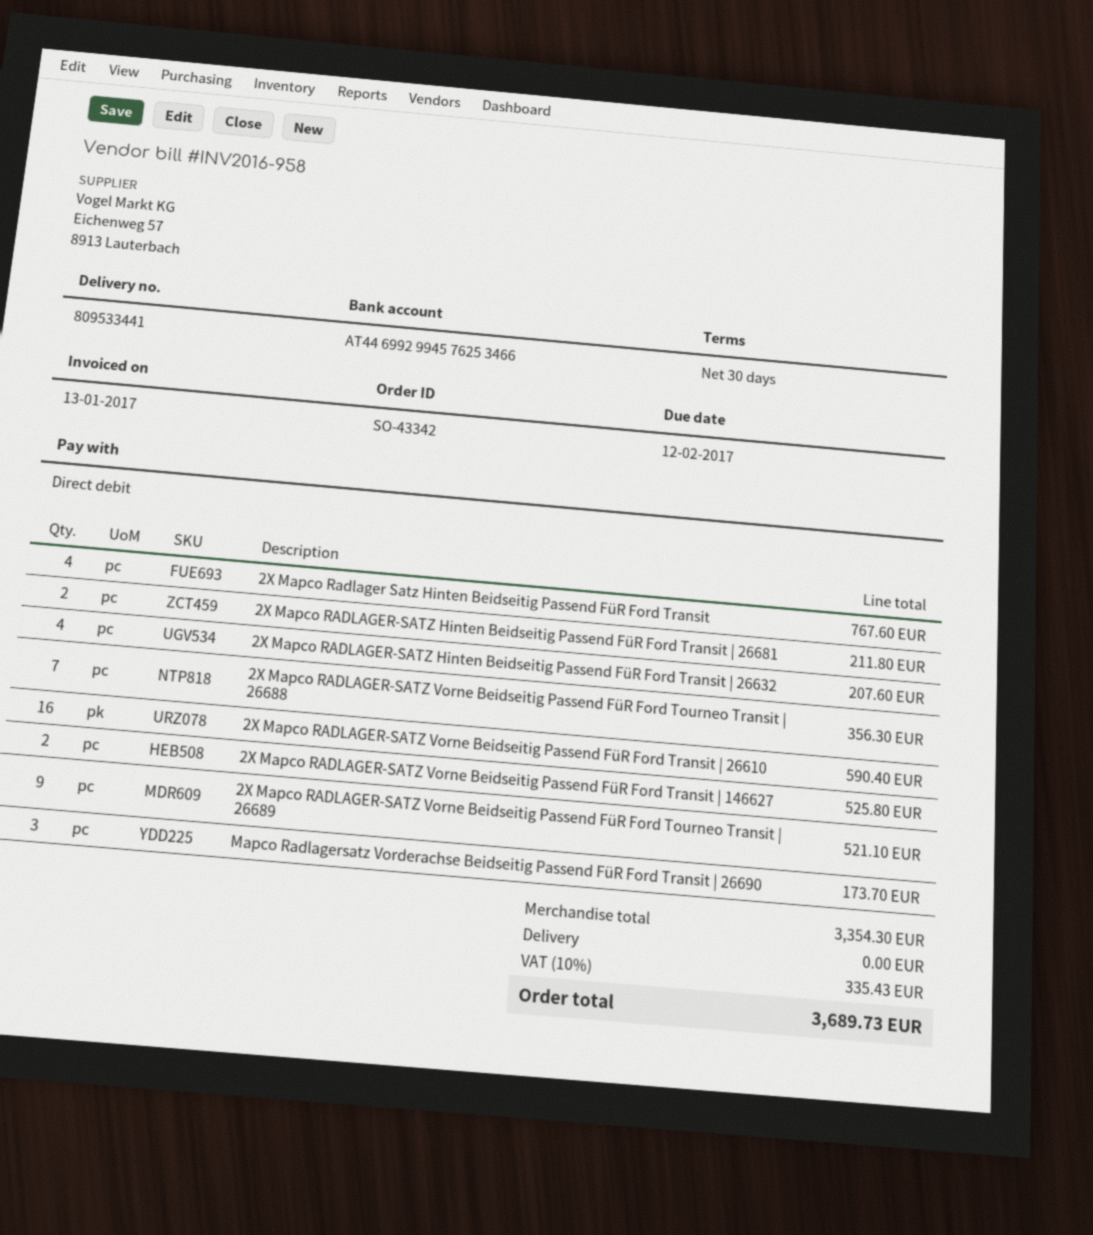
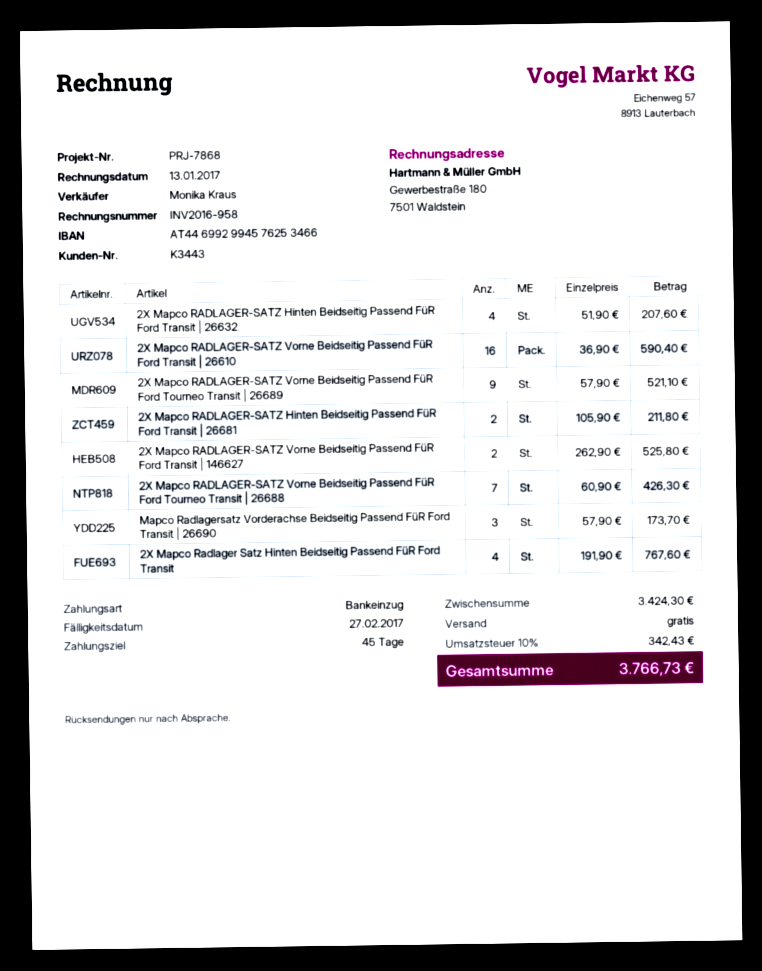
payment terms: 30 days -> 45 days
due date: 2017-02-12 -> 2017-02-27
2X Mapco RADLAGER-SATZ Vorne Beidseitig Passend FüR Ford Tourneo Transit | 26688: 7 for 356.30 -> 7 for 426.30
subtotal: 3354.30 -> 3424.30
tax: 10% = 335.43 -> 10% = 342.43
total: 3689.73 -> 3766.73

